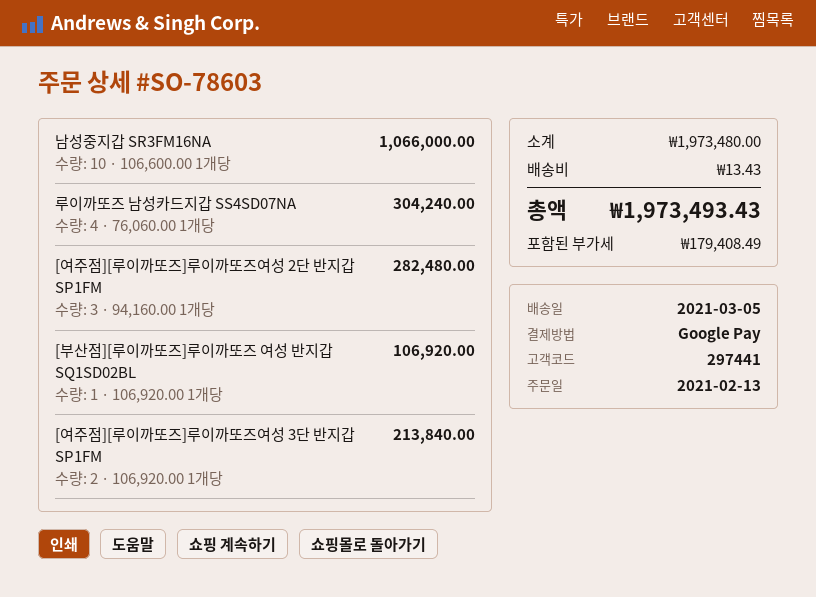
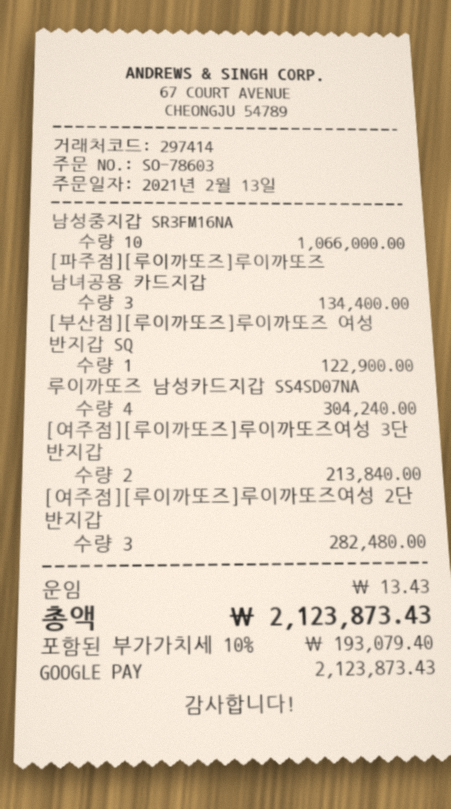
customer number: 297441 -> 297414
[부산점][루이까또즈]루이까또즈 여성 반지갑 SQ1SD02BL: 1 for 106920.00 -> 1 for 122900.00
[파주점][루이까또즈]루이까또즈 남녀공용 카드지갑: none -> 3 for 134400.00
tax: 179408.49 -> 193079.40
total: 1973493.43 -> 2123873.43

